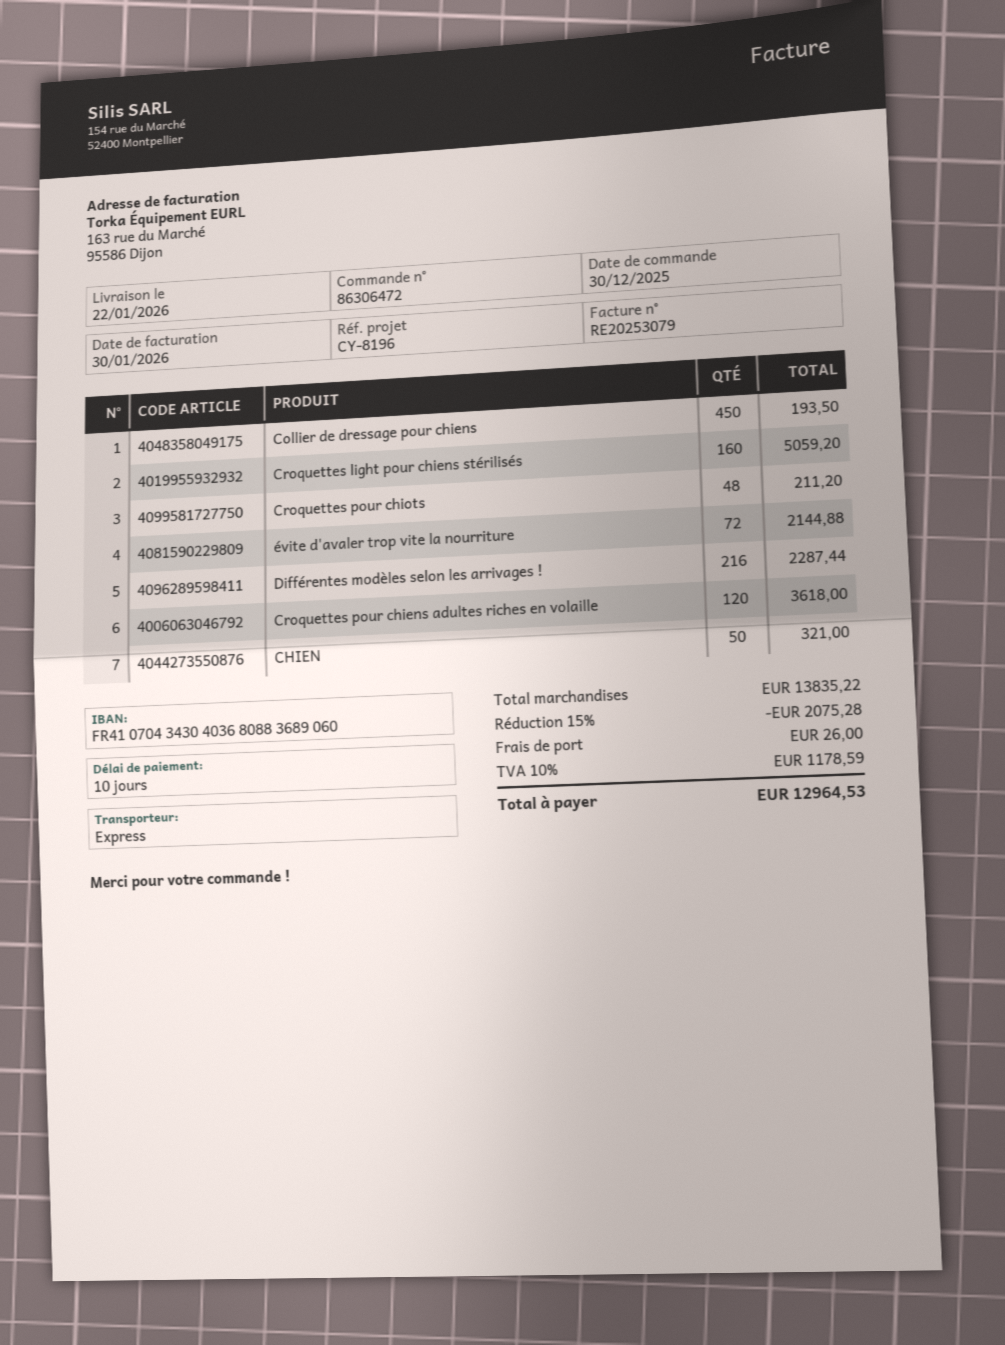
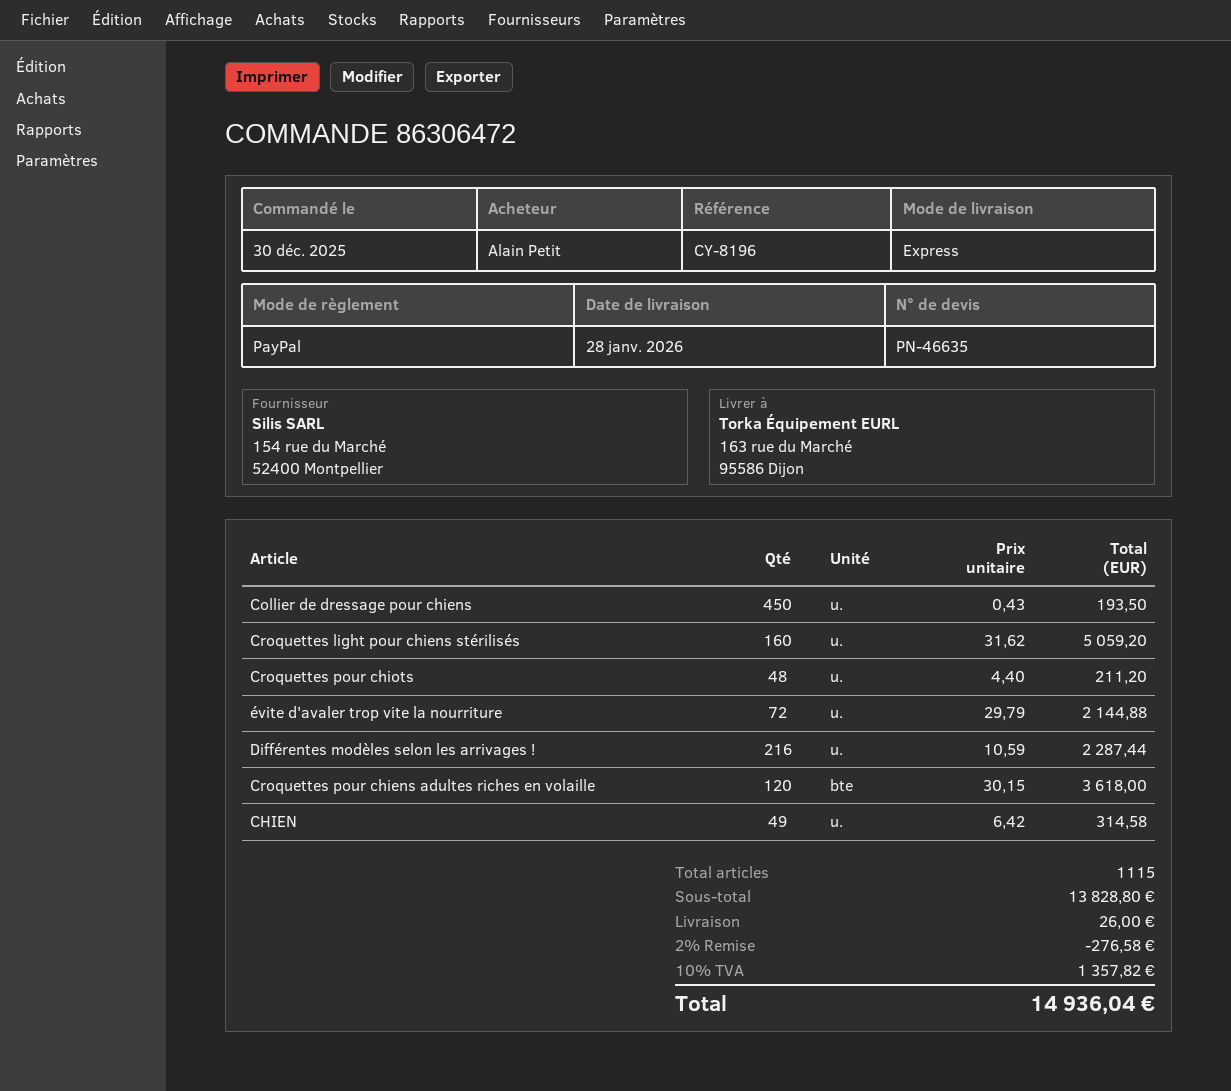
delivery date: 2026-01-22 -> 2026-01-28
CHIEN: 50 for 321.00 -> 49 for 314.58
subtotal: 13835.22 -> 13828.80
discount: 15% = 2075.28 -> 2% = 276.58
tax: 10% = 1178.59 -> 10% = 1357.82
total: 12964.53 -> 14936.04

